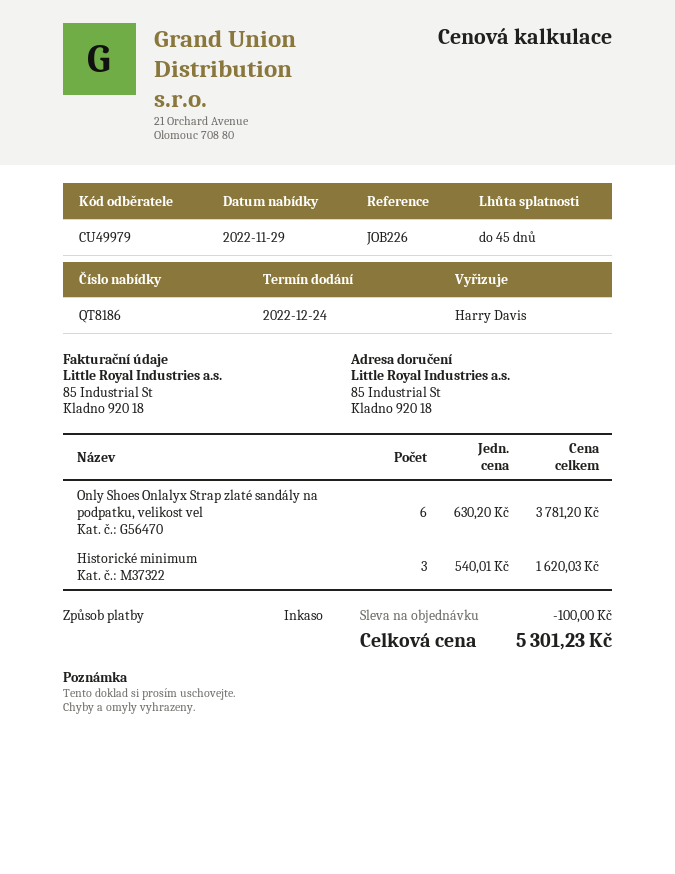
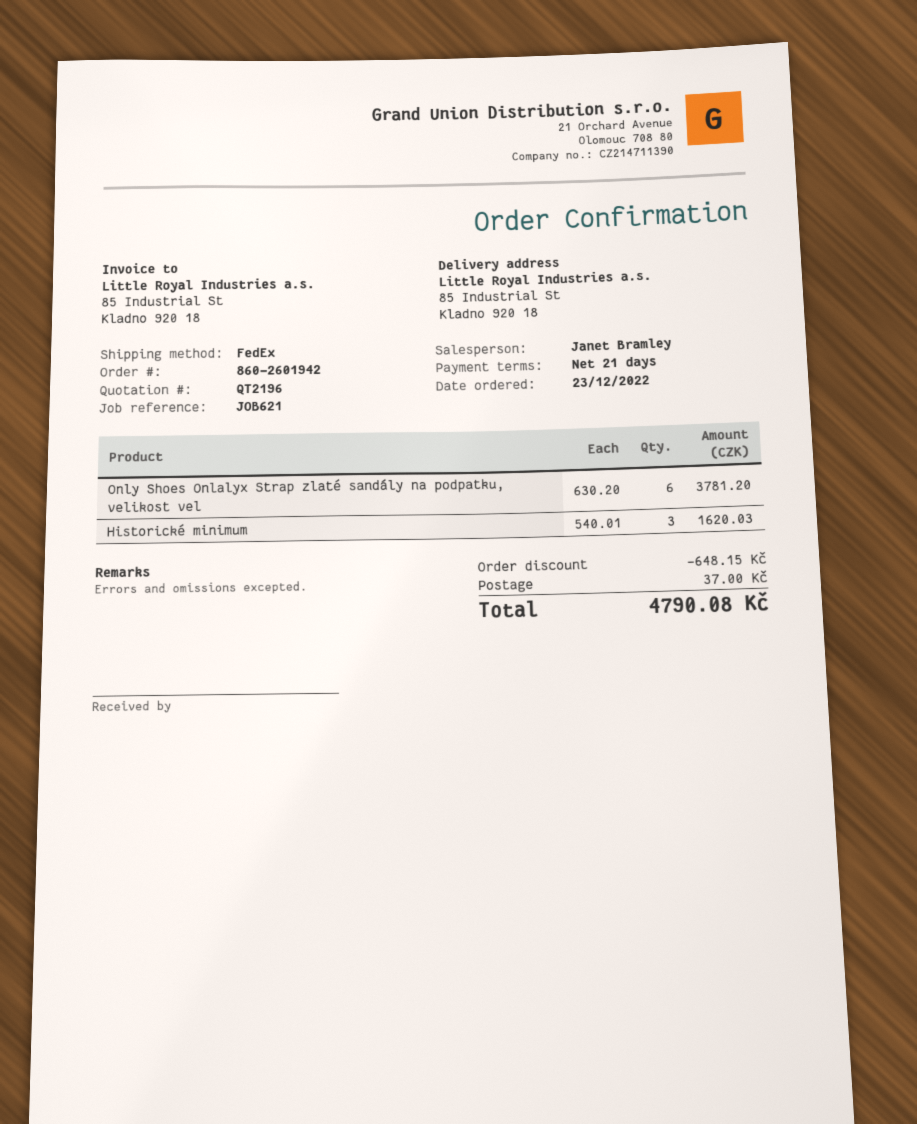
quote number: QT8186 -> QT2196
payment terms: 45 days -> 21 days
reference: JOB226 -> JOB621
sales rep: Harry Davis -> Janet Bramley
discount: 100.00 -> 648.15
shipping: none -> 37.00
total: 5301.23 -> 4790.08

